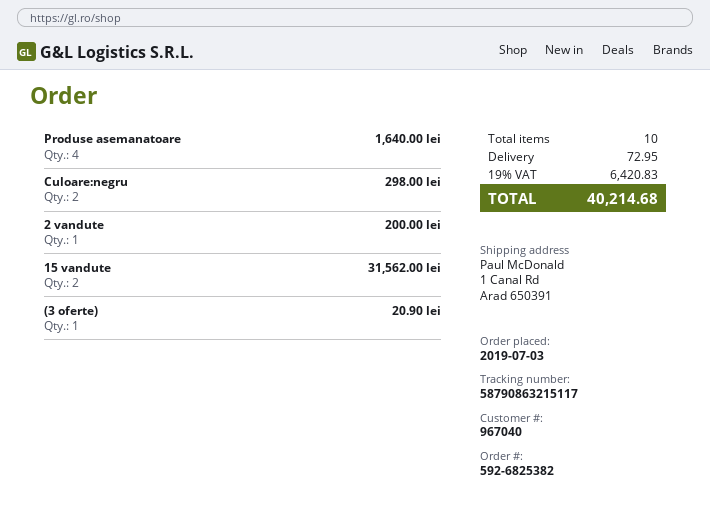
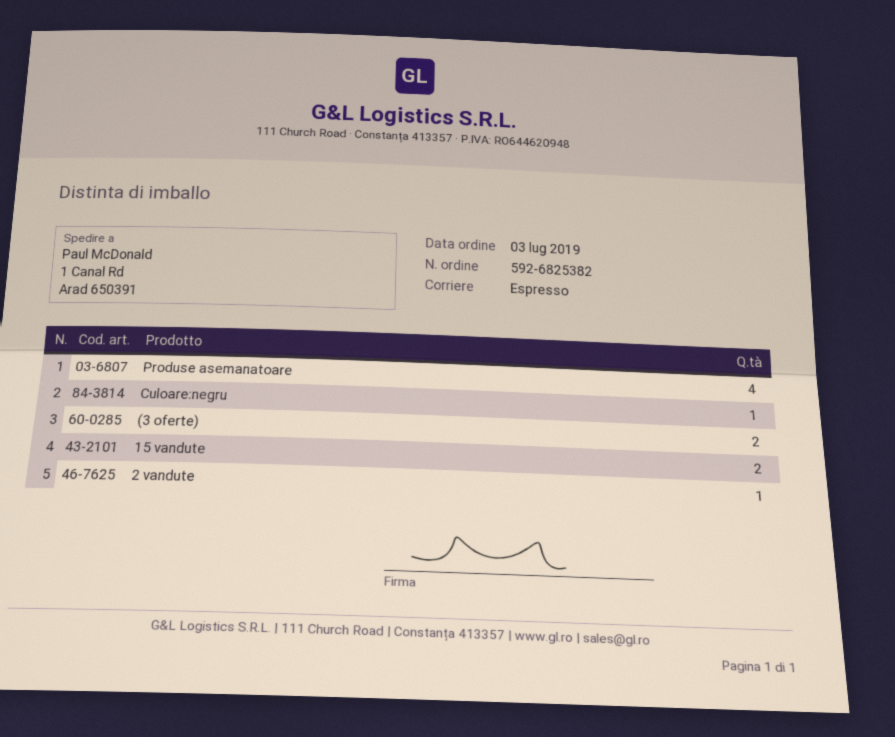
Culoare:negru: 2 -> 1
(3 oferte): 1 -> 2

